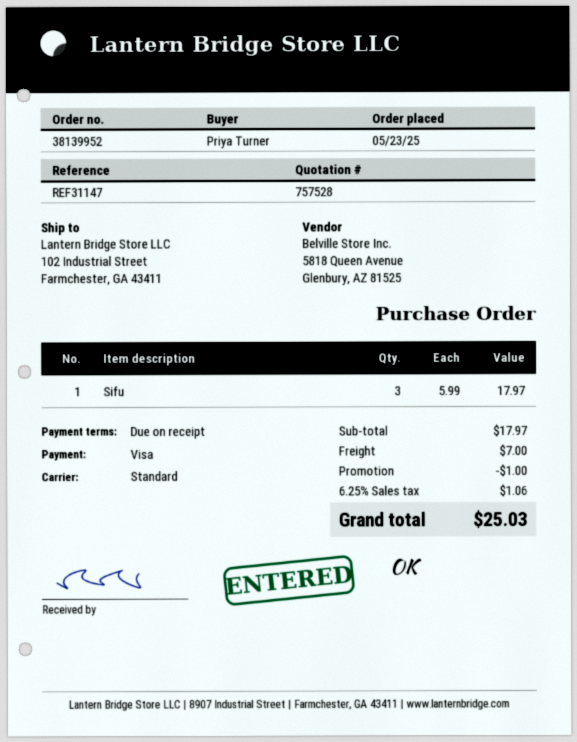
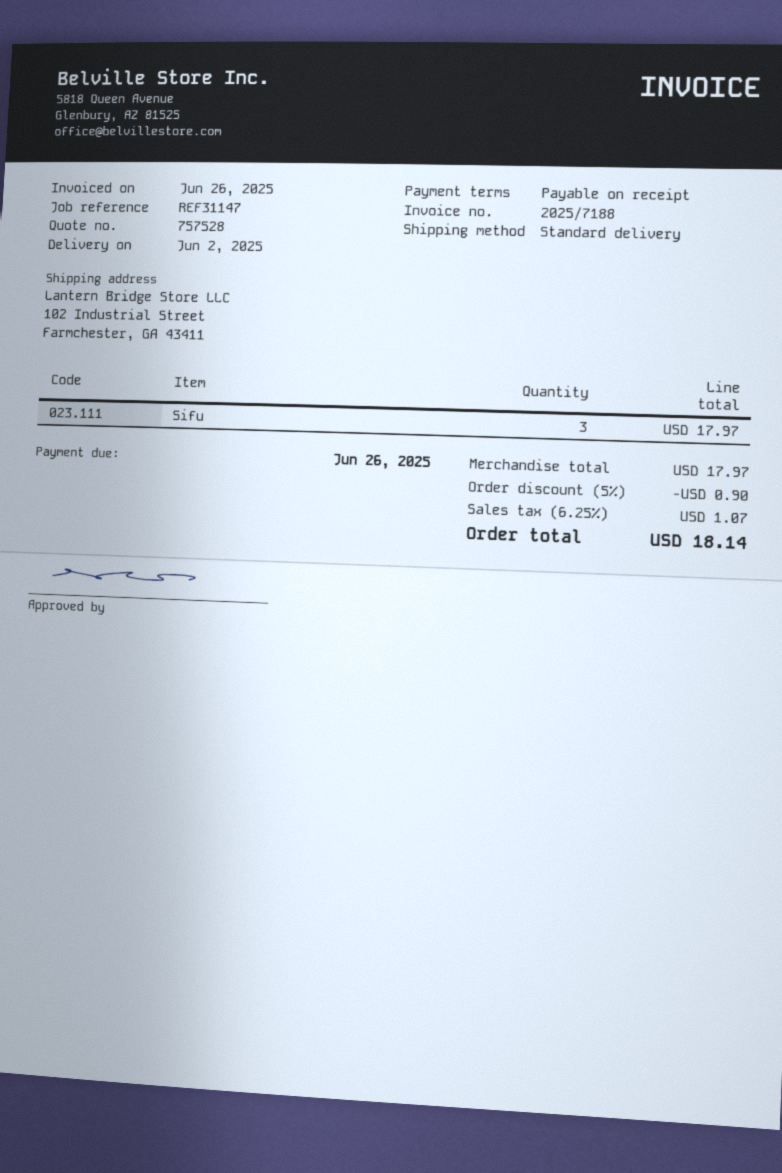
discount: 1.00 -> 0.90
shipping: 7.00 -> none
tax: 6.25% = 1.06 -> 6.25% = 1.07
total: 25.03 -> 18.14

